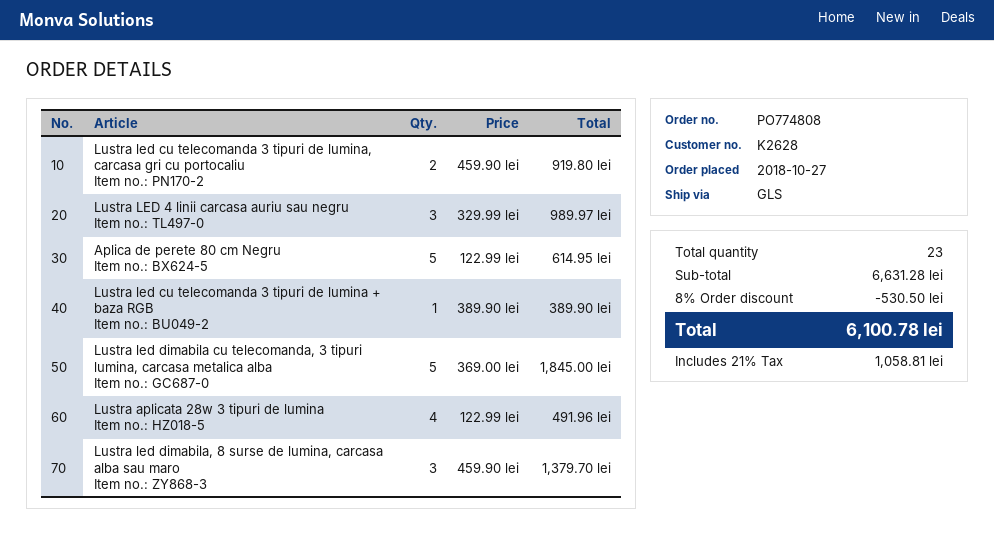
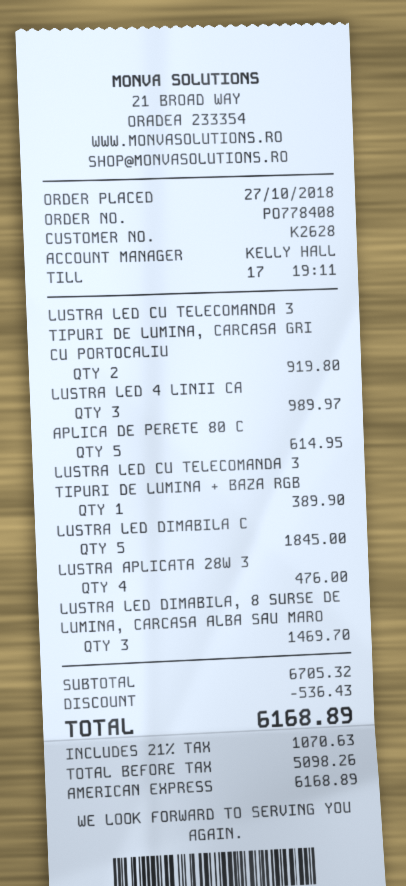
order number: PO774808 -> PO778408
Lustra aplicata 28w 3 tipuri de lumina: 4 for 491.96 -> 4 for 476.00
Lustra led dimabila, 8 surse de lumina, carcasa alba sau maro: 3 for 1379.70 -> 3 for 1469.70
subtotal: 6631.28 -> 6705.32
discount: 530.50 -> 536.43
tax: 21% = 1058.81 -> 21% = 1070.63
total: 6100.78 -> 6168.89

